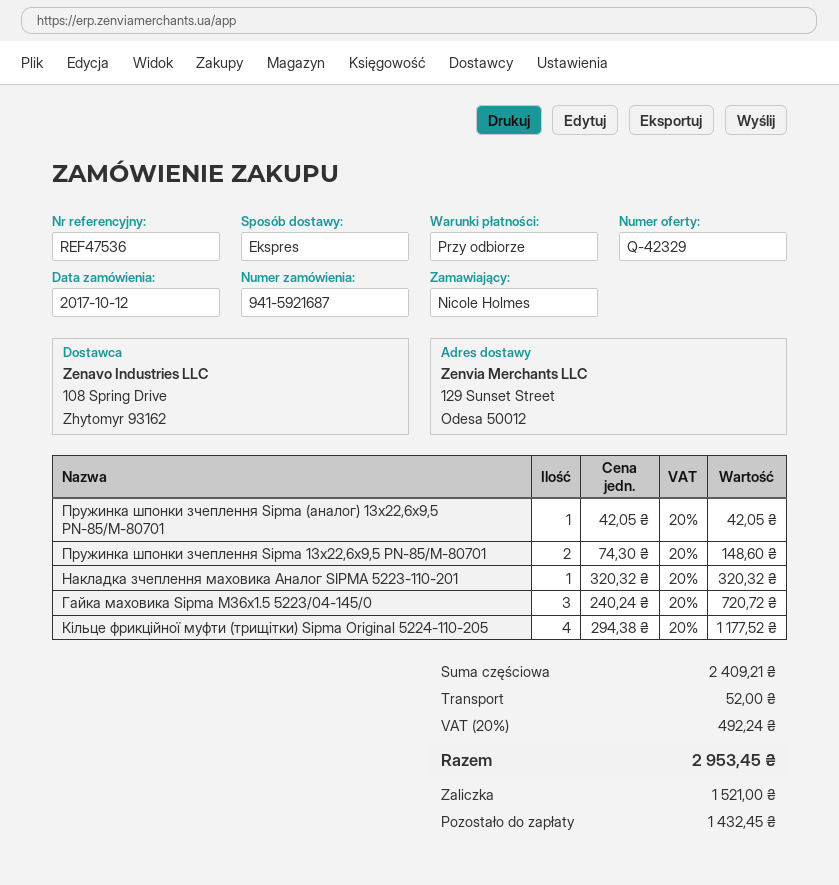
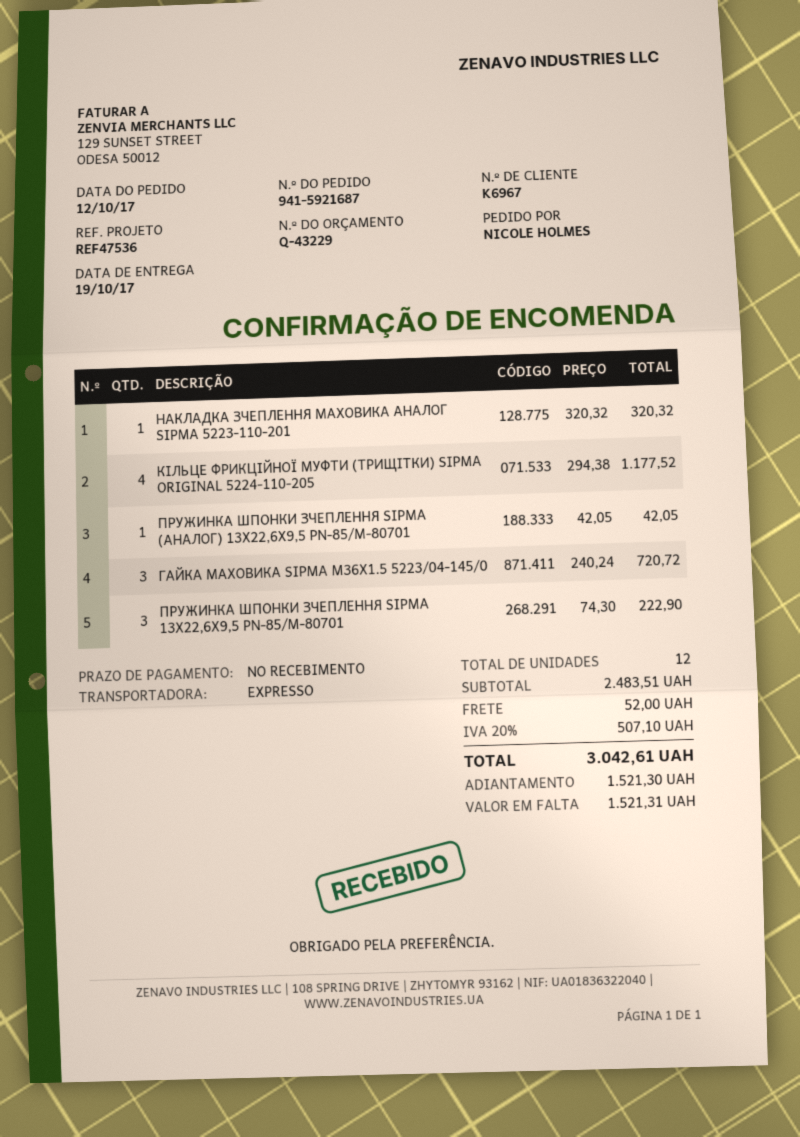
quote number: Q-42329 -> Q-43229
Пружинка шпонки зчеплення Sipma 13x22,6x9,5 PN-85/M-80701: 2 x 74.30 = 148.60 -> 3 x 74.30 = 222.90
subtotal: 2409.21 -> 2483.51
tax: 20% = 492.24 -> 20% = 507.10
total: 2953.45 -> 3042.61
deposit: 1521.00 -> 1521.30
balance: 1432.45 -> 1521.31

